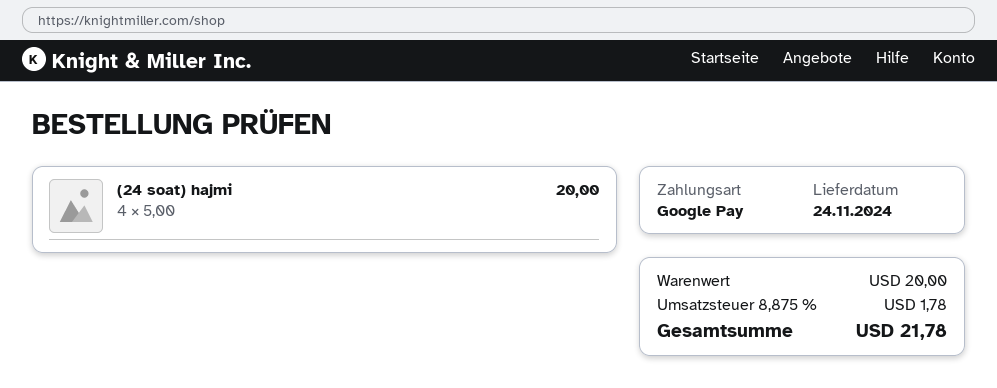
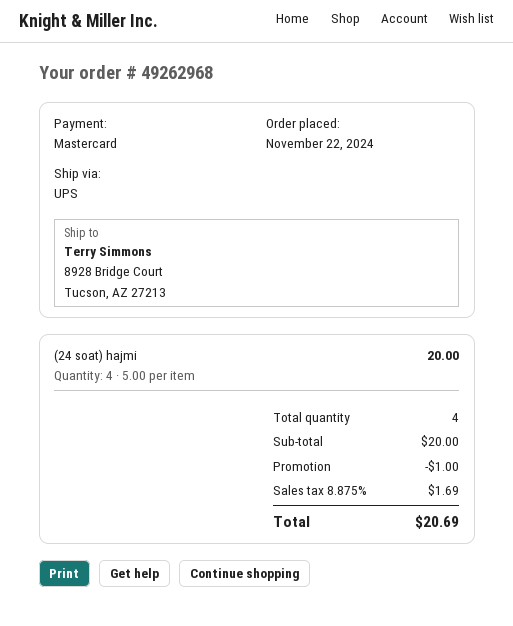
payment method: Google Pay -> Mastercard
discount: none -> 1.00
tax: 8.875% = 1.78 -> 8.875% = 1.69
total: 21.78 -> 20.69

